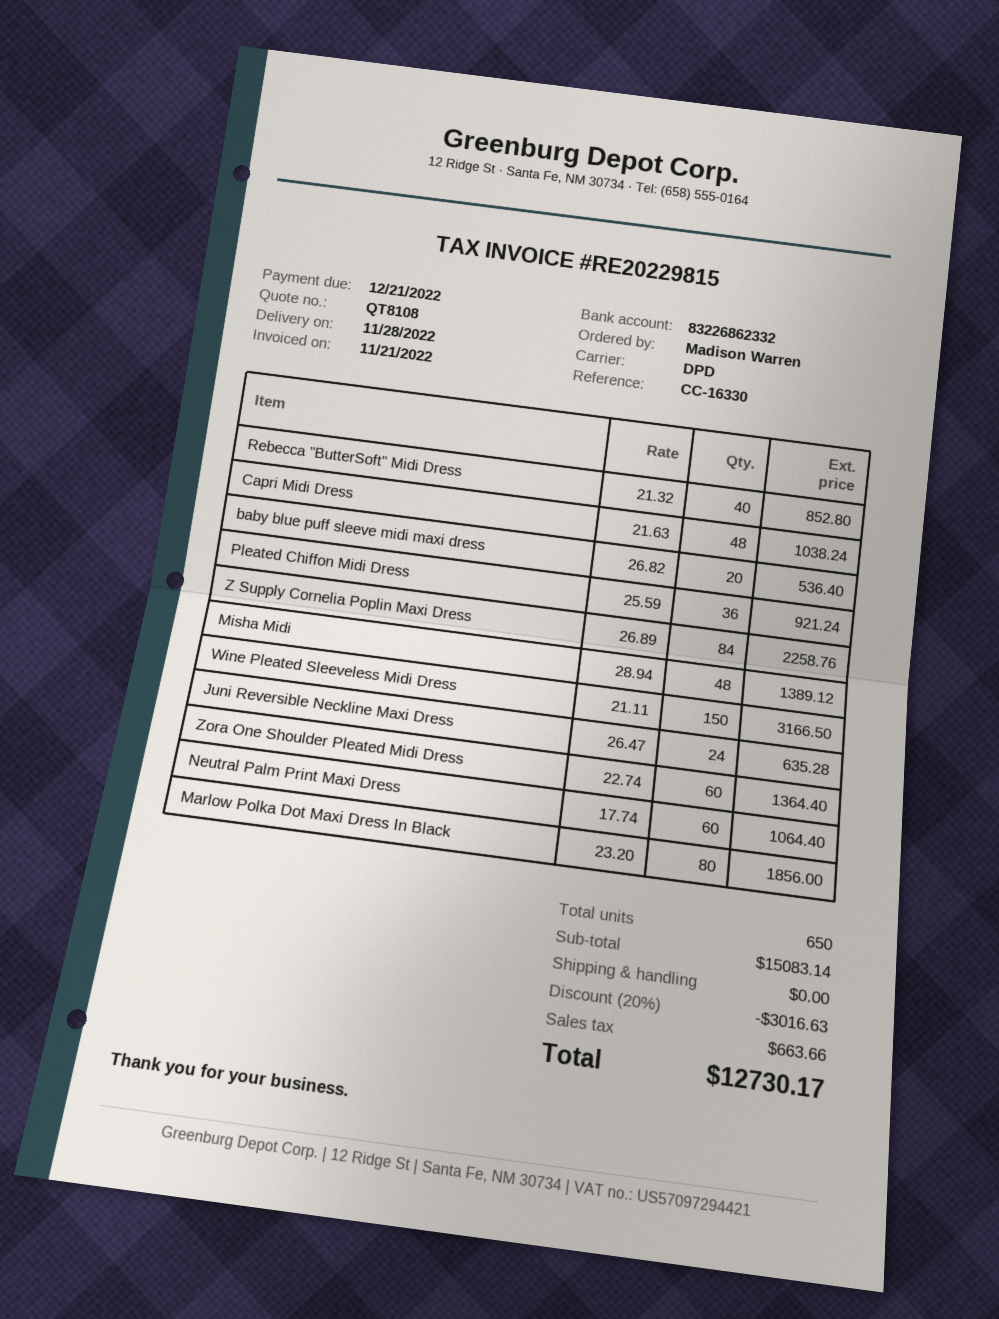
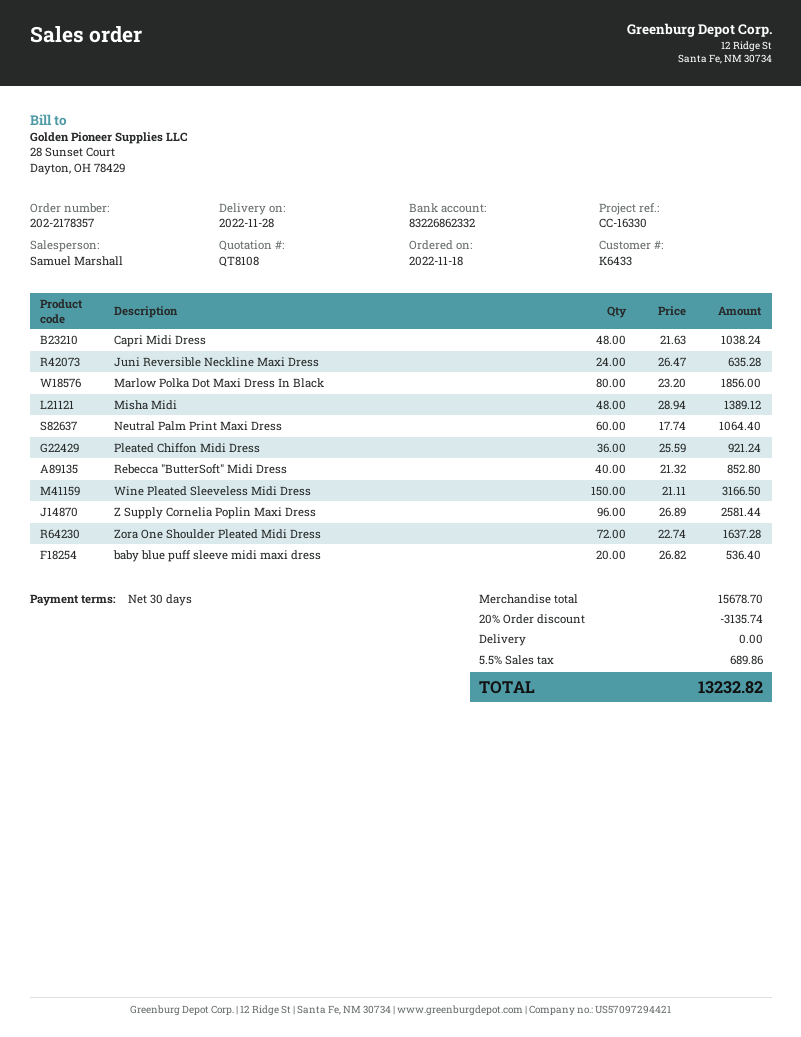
Z Supply Cornelia Poplin Maxi Dress: 84 x 26.89 = 2258.76 -> 96 x 26.89 = 2581.44
Zora One Shoulder Pleated Midi Dress: 60 x 22.74 = 1364.40 -> 72 x 22.74 = 1637.28
subtotal: 15083.14 -> 15678.70
discount: 20% = 3016.63 -> 20% = 3135.74
tax: 663.66 -> 689.86
total: 12730.17 -> 13232.82

